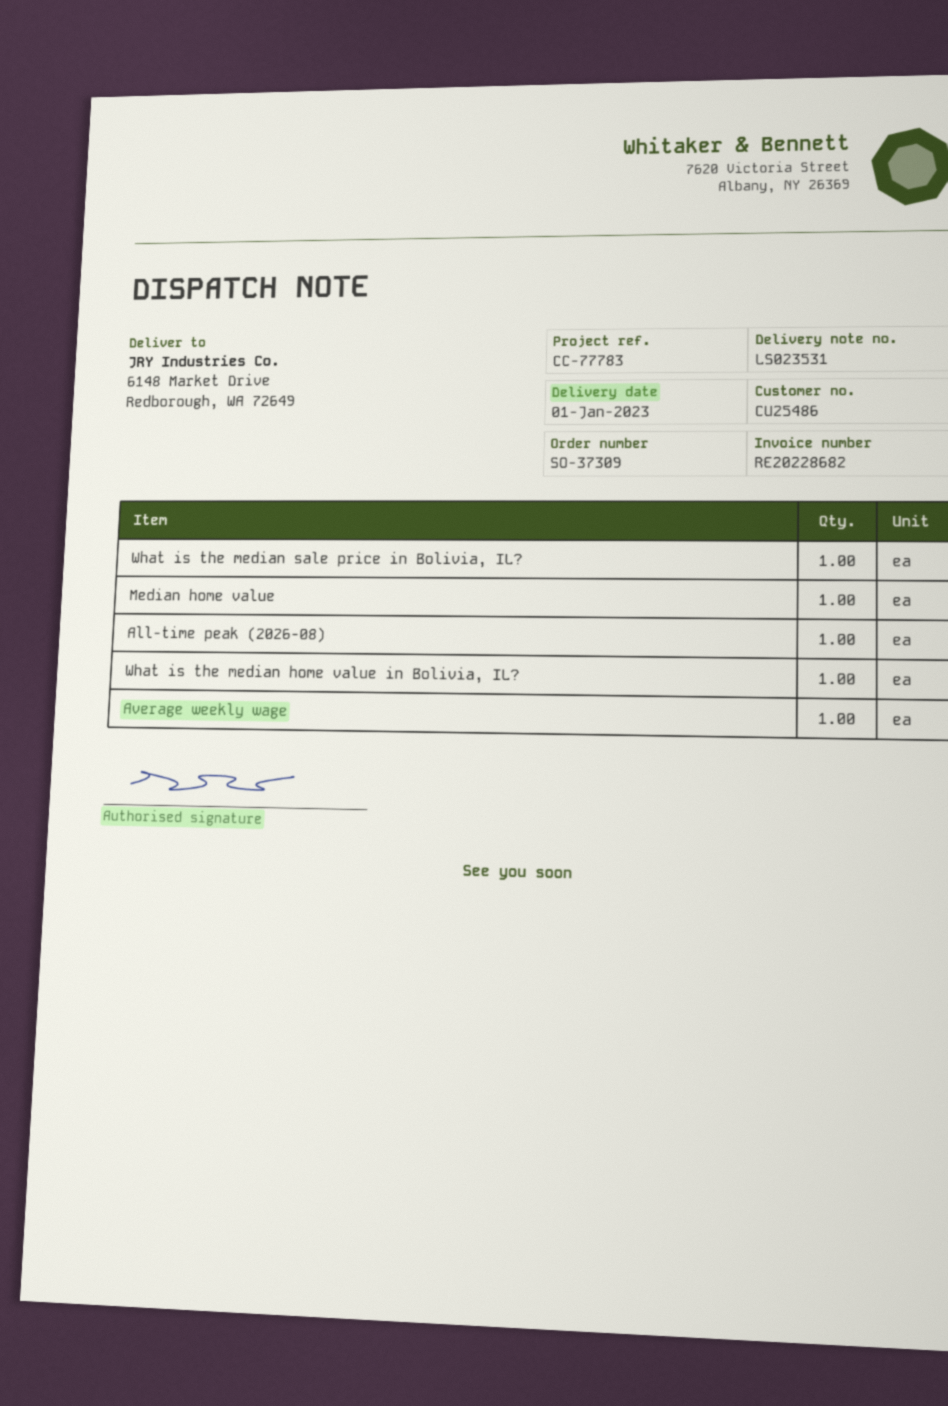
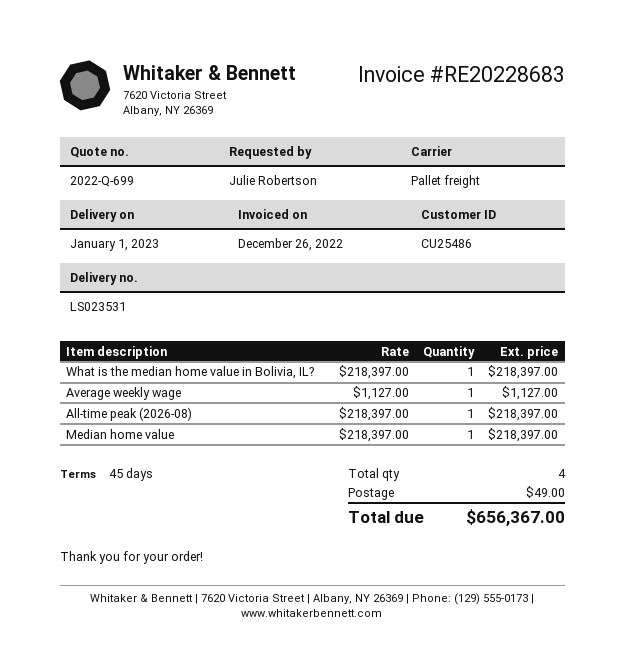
invoice number: RE20228682 -> RE20228683
What is the median sale price in Bolivia, IL?: 1 -> none

